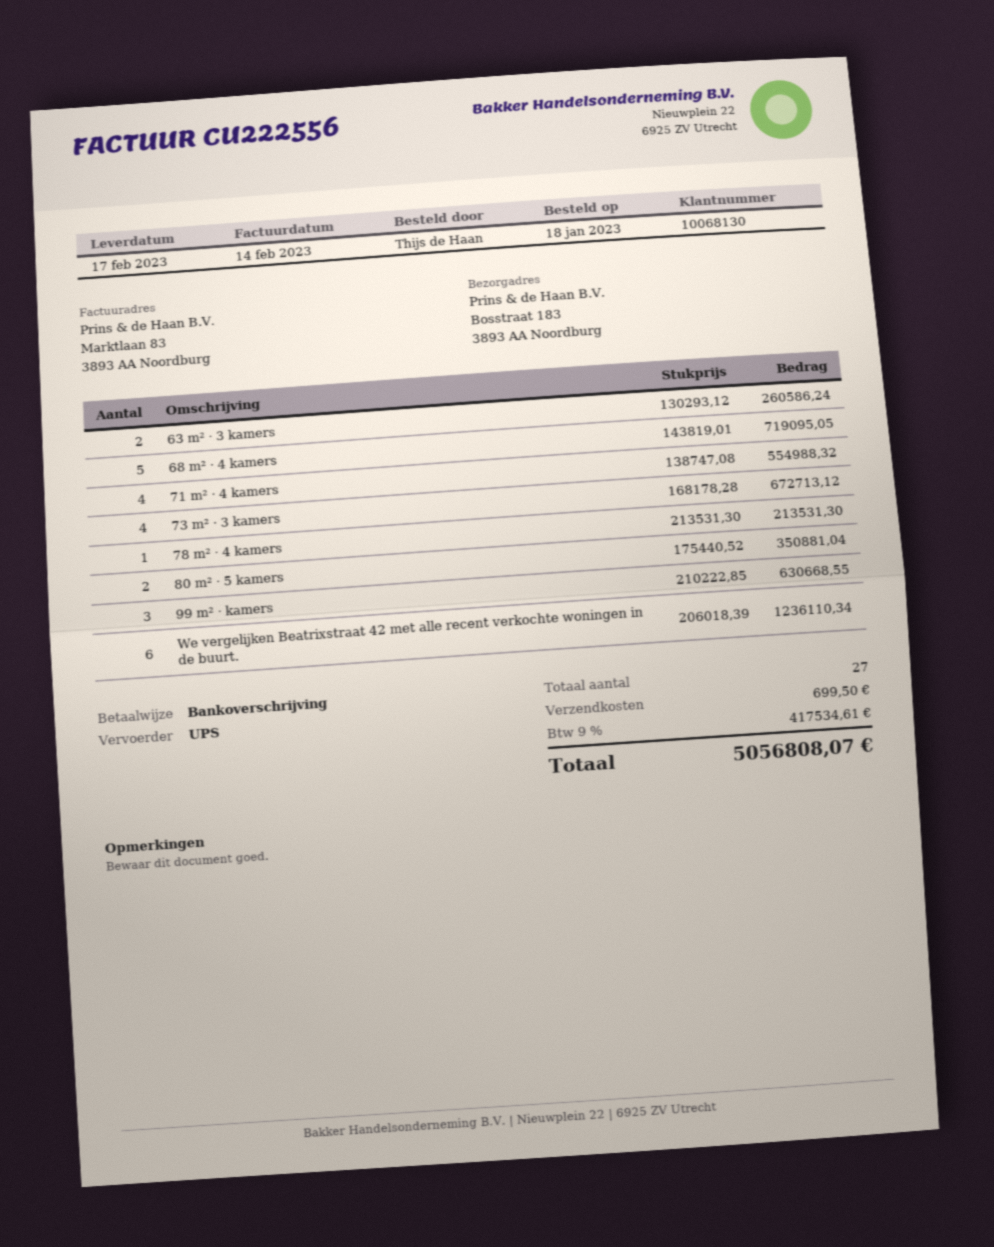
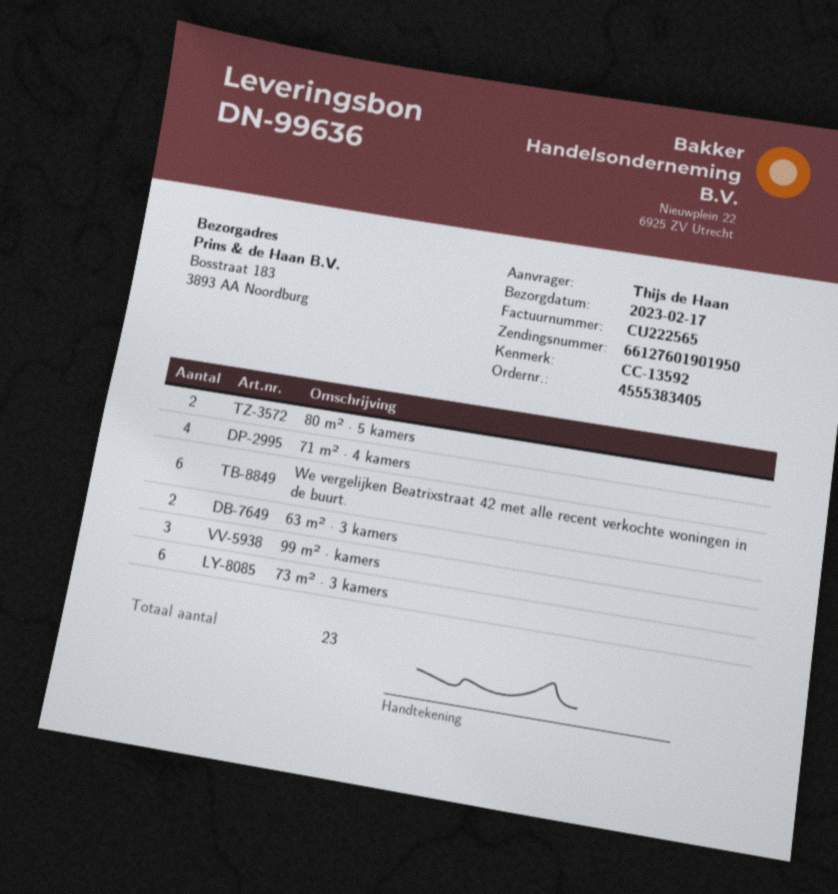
invoice number: CU222556 -> CU222565
68 m² · 4 kamers: 5 -> none
73 m² · 3 kamers: 4 -> 6
78 m² · 4 kamers: 1 -> none
total quantity: 27 -> 23

